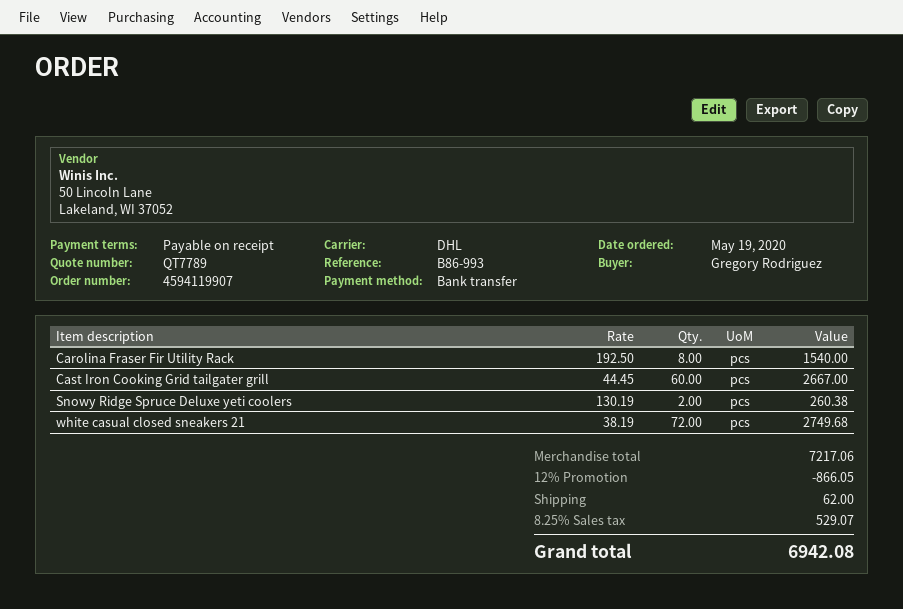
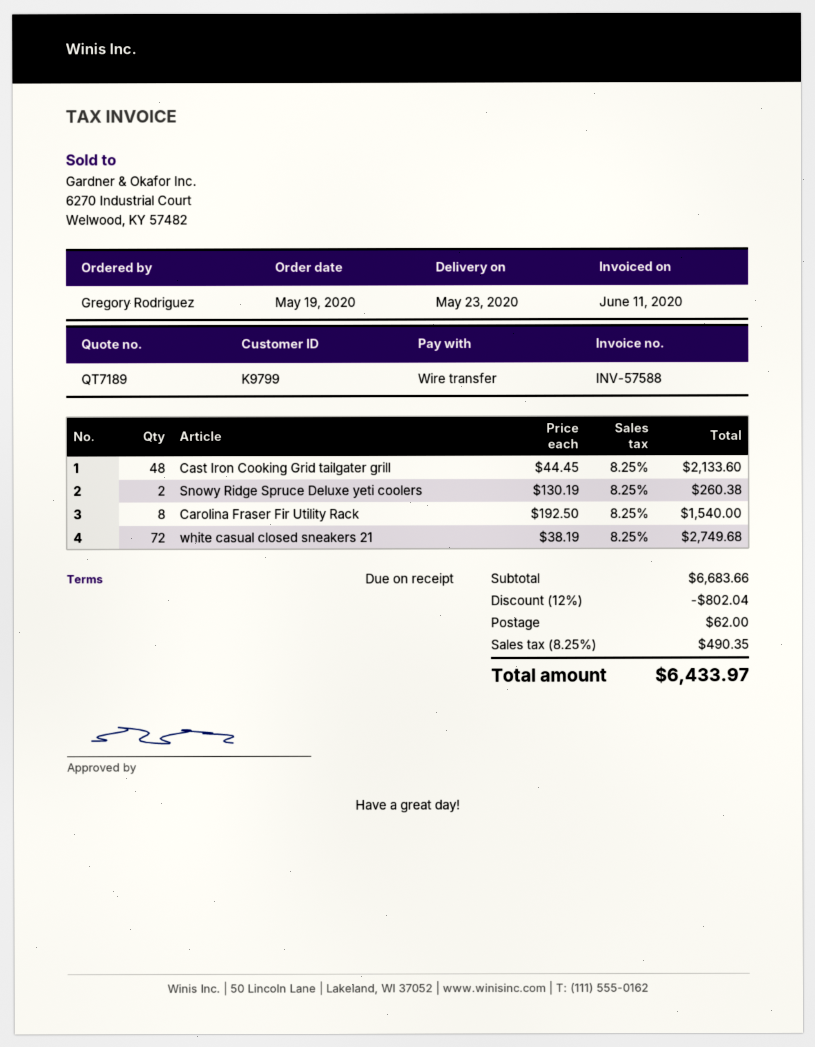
quote number: QT7789 -> QT7189
Cast Iron Cooking Grid tailgater grill: 60 x 44.45 = 2667.00 -> 48 x 44.45 = 2133.60
subtotal: 7217.06 -> 6683.66
discount: 12% = 866.05 -> 12% = 802.04
tax: 8.25% = 529.07 -> 8.25% = 490.35
total: 6942.08 -> 6433.97

